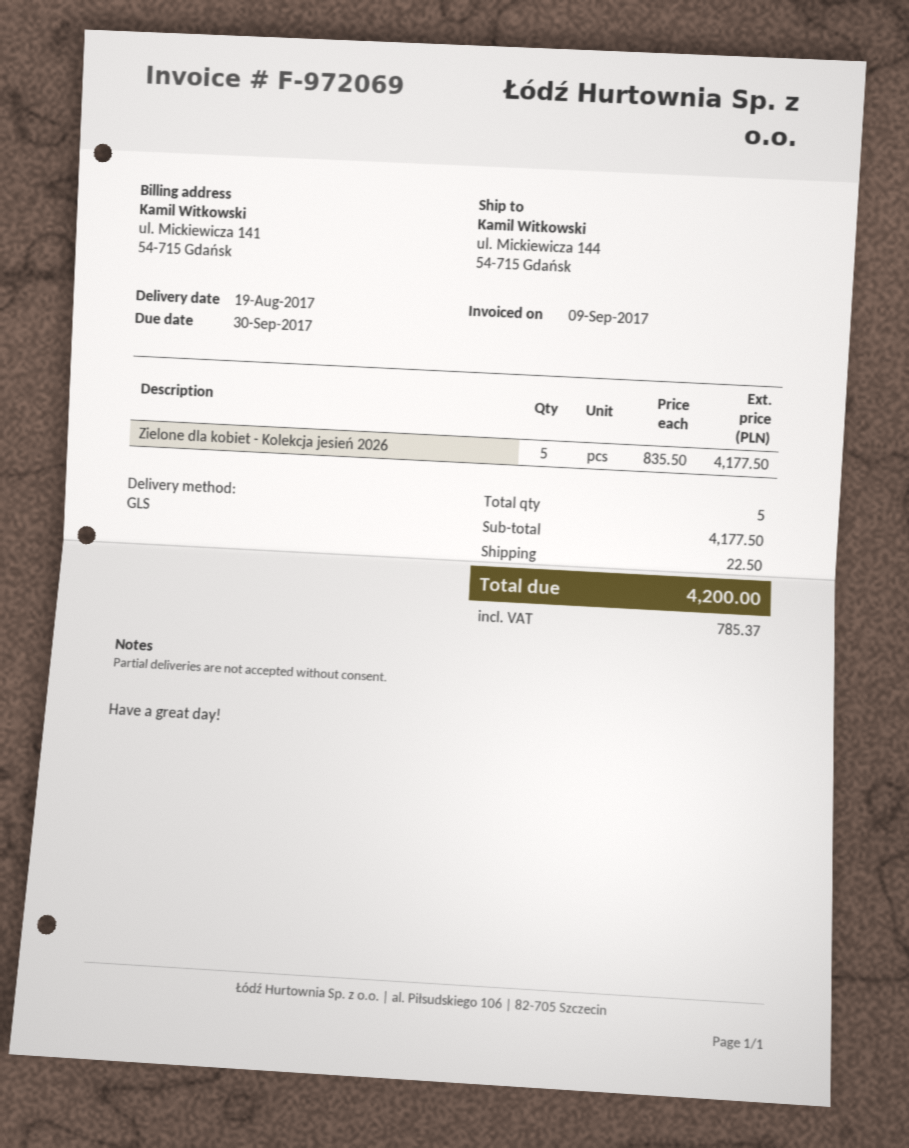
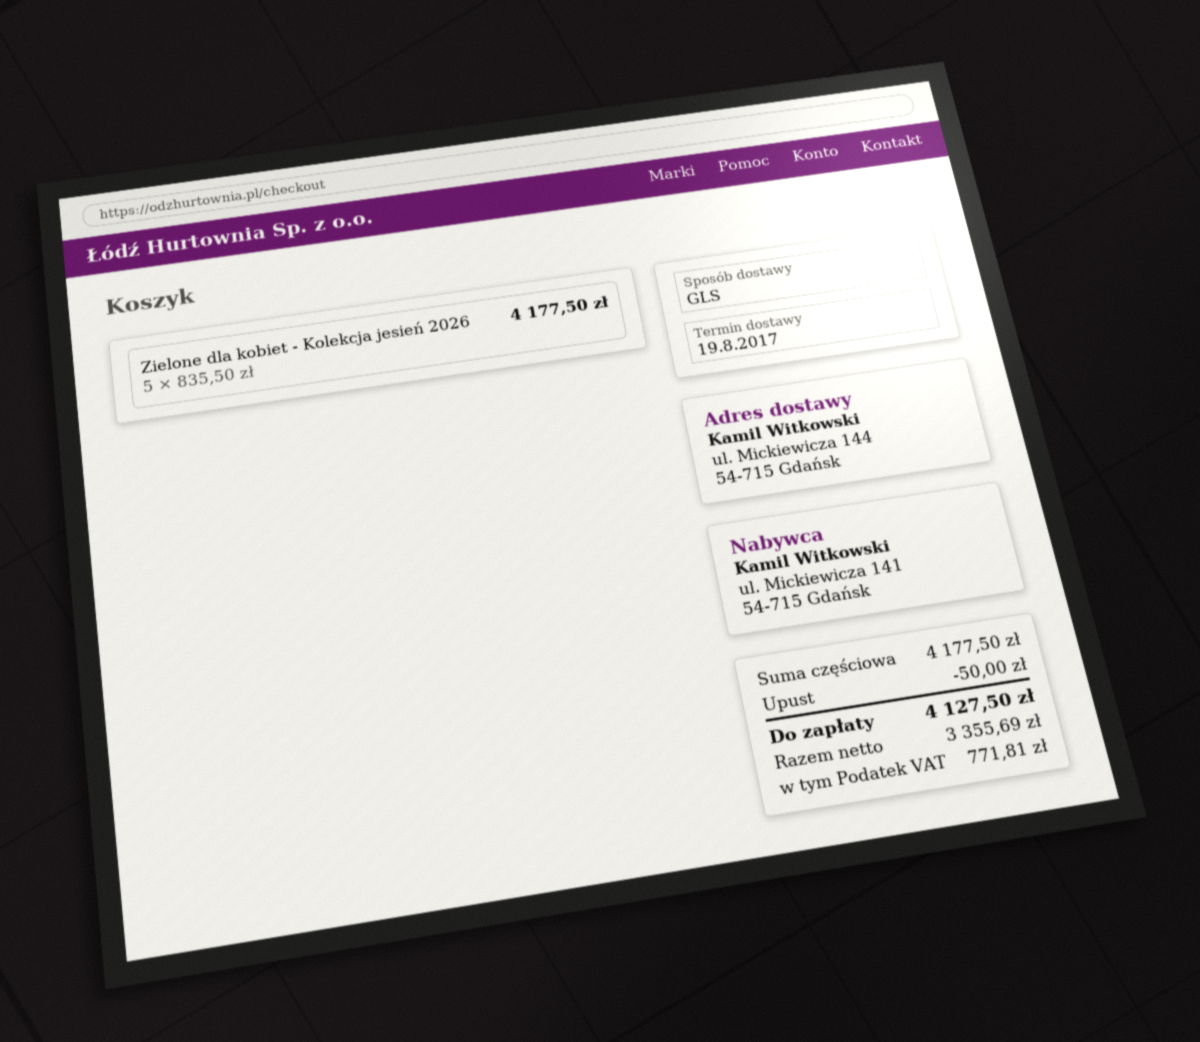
discount: none -> 50.00
shipping: 22.50 -> none
tax: 785.37 -> 771.81
total: 4200.00 -> 4127.50

